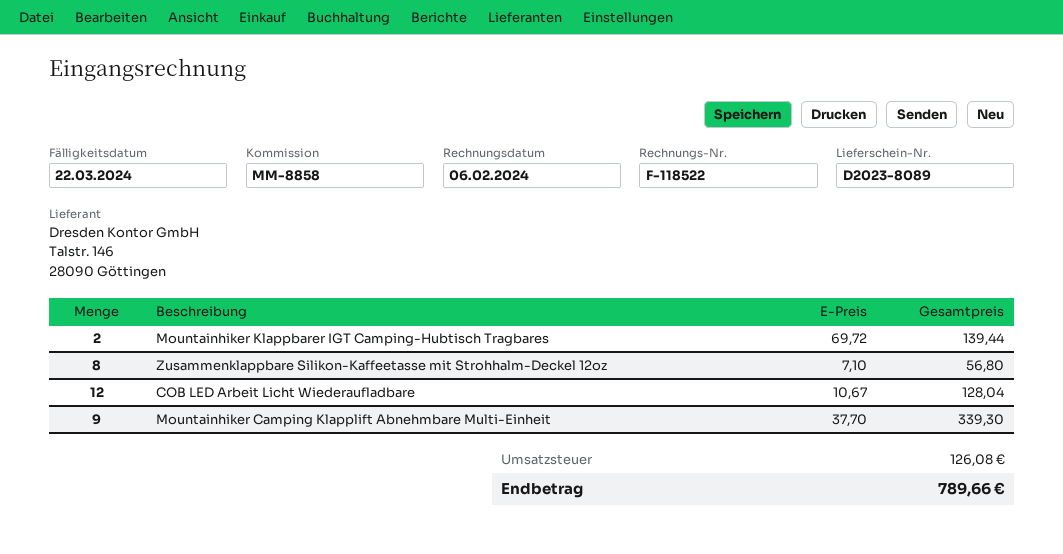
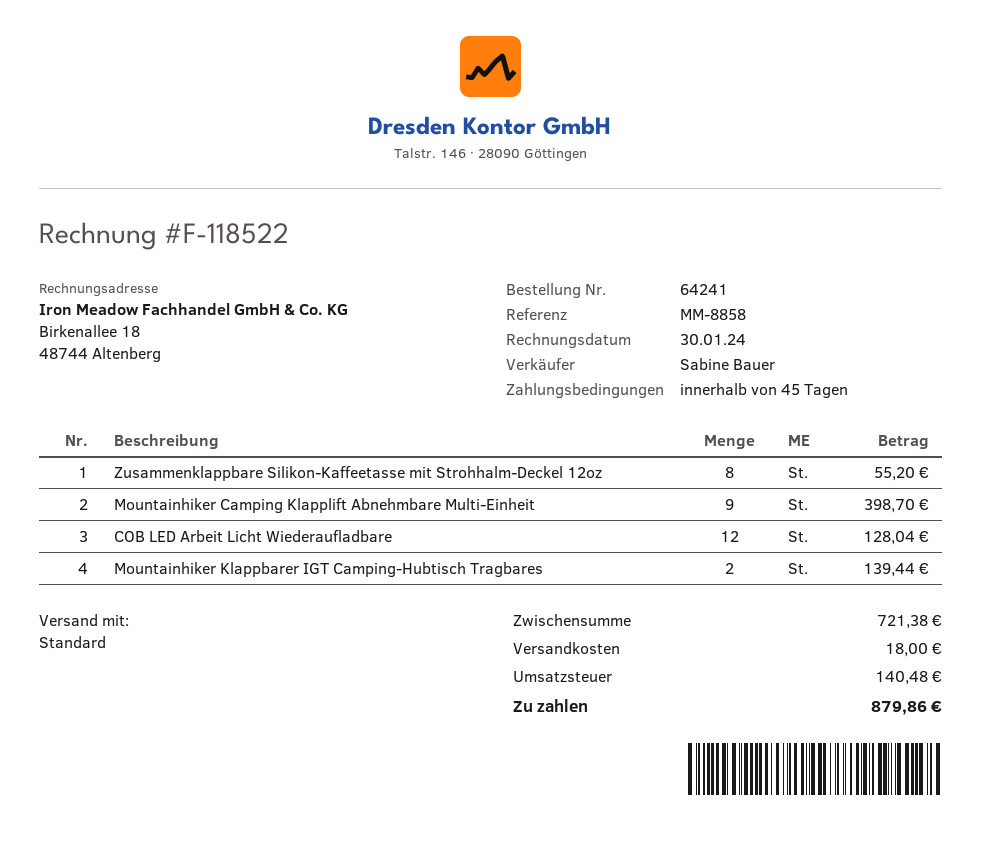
invoice date: 2024-02-06 -> 2024-01-30
Zusammenklappbare Silikon-Kaffeetasse mit Strohhalm-Deckel 12oz: 8 for 56.80 -> 8 for 55.20
Mountainhiker Camping Klapplift Abnehmbare Multi-Einheit: 9 for 339.30 -> 9 for 398.70
shipping: none -> 18.00
tax: 126.08 -> 140.48
total: 789.66 -> 879.86

